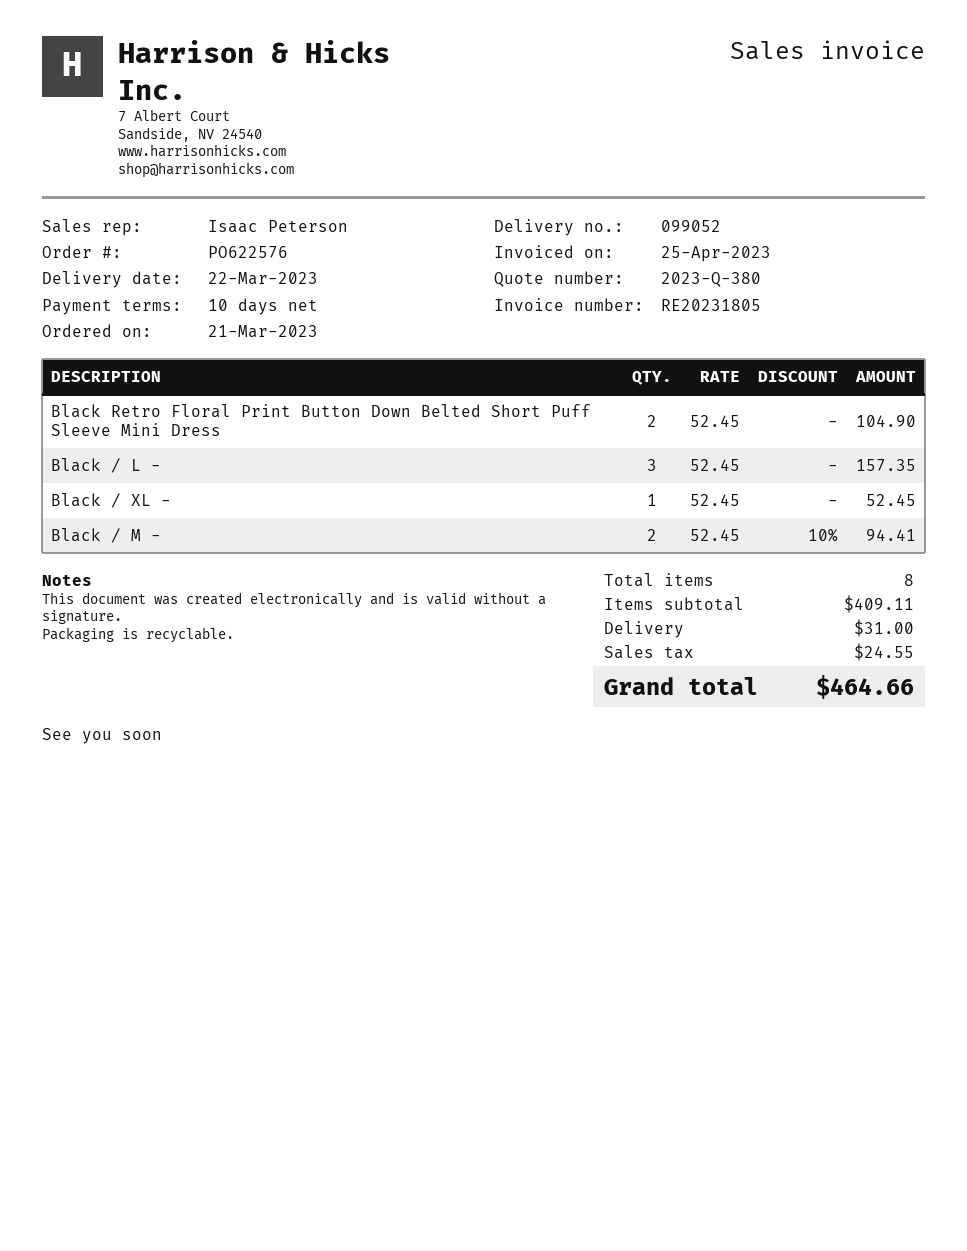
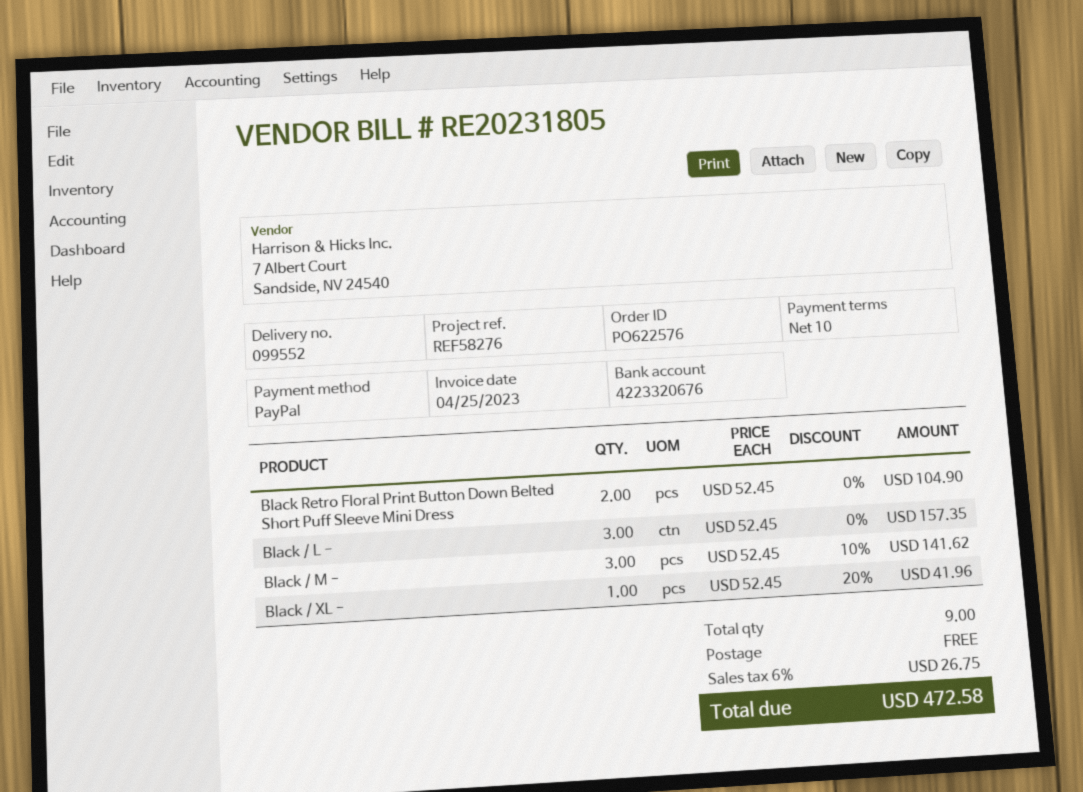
delivery note number: 099052 -> 099552
Black / XL -: 1 x 52.45 = 52.45 -> 1 x 52.45 - 20% = 41.96
Black / M -: 2 x 52.45 - 10% = 94.41 -> 3 x 52.45 - 10% = 141.62
total quantity: 8 -> 9
shipping: 31.00 -> 0.00
tax: 24.55 -> 26.75
total: 464.66 -> 472.58

